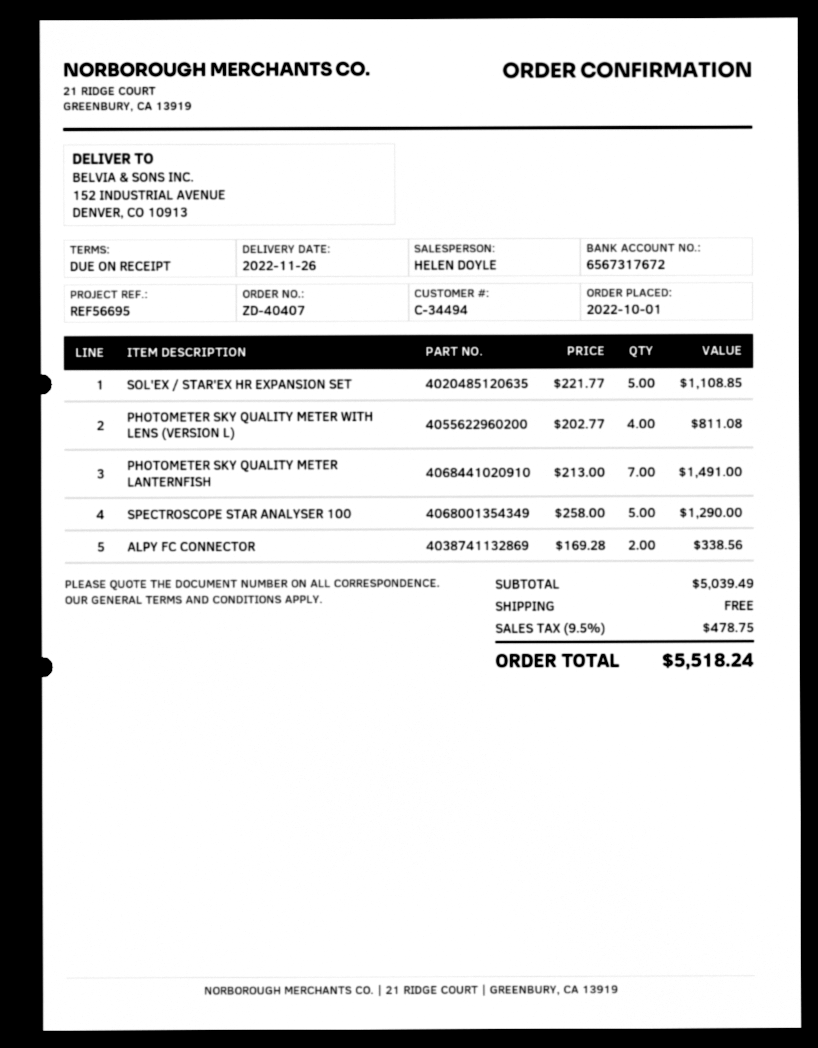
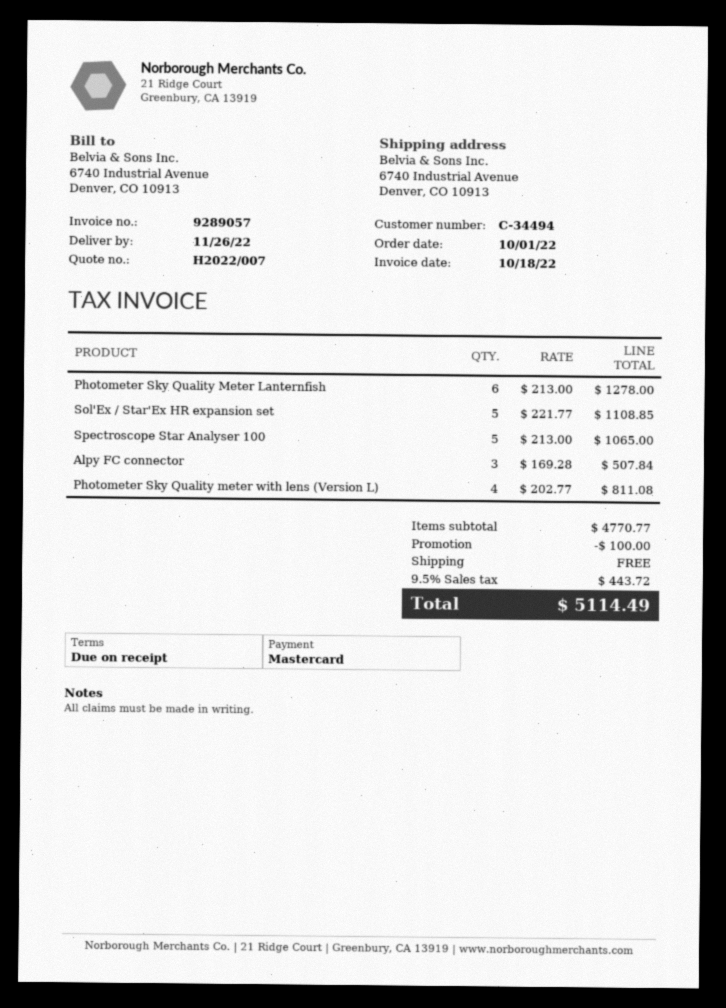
ship to: 152 INDUSTRIAL AVENUE, DENVER, CO 10913 -> 6740 Industrial Avenue, Denver, CO 10913
PHOTOMETER SKY QUALITY METER LANTERNFISH: 7 x 213.00 = 1491.00 -> 6 x 213.00 = 1278.00
SPECTROSCOPE STAR ANALYSER 100: 5 x 258.00 = 1290.00 -> 5 x 213.00 = 1065.00
ALPY FC CONNECTOR: 2 x 169.28 = 338.56 -> 3 x 169.28 = 507.84
subtotal: 5039.49 -> 4770.77
discount: none -> 100.00
tax: 9.5% = 478.75 -> 9.5% = 443.72
total: 5518.24 -> 5114.49

